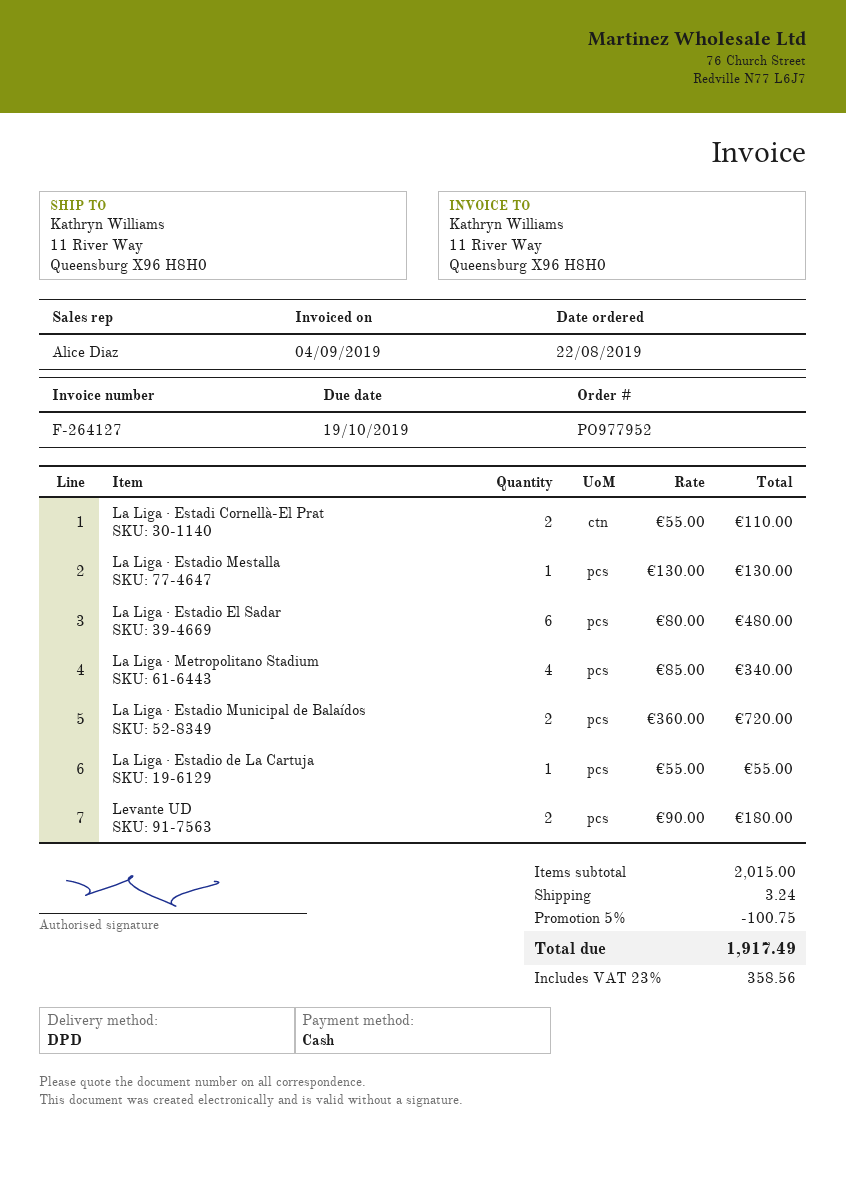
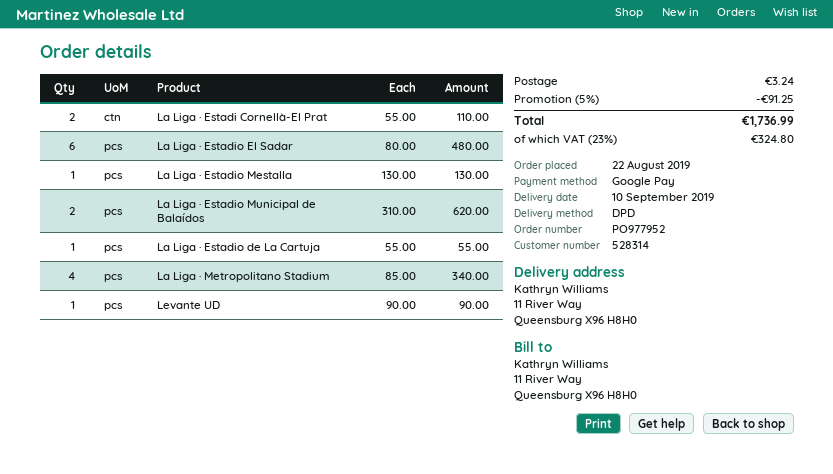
payment method: cash -> Google Pay
La Liga · Estadio Municipal de Balaídos: 2 x 360.00 = 720.00 -> 2 x 310.00 = 620.00
Levante UD: 2 x 90.00 = 180.00 -> 1 x 90.00 = 90.00
discount: 5% = 100.75 -> 5% = 91.25
tax: 23% = 358.56 -> 23% = 324.80
total: 1917.49 -> 1736.99

